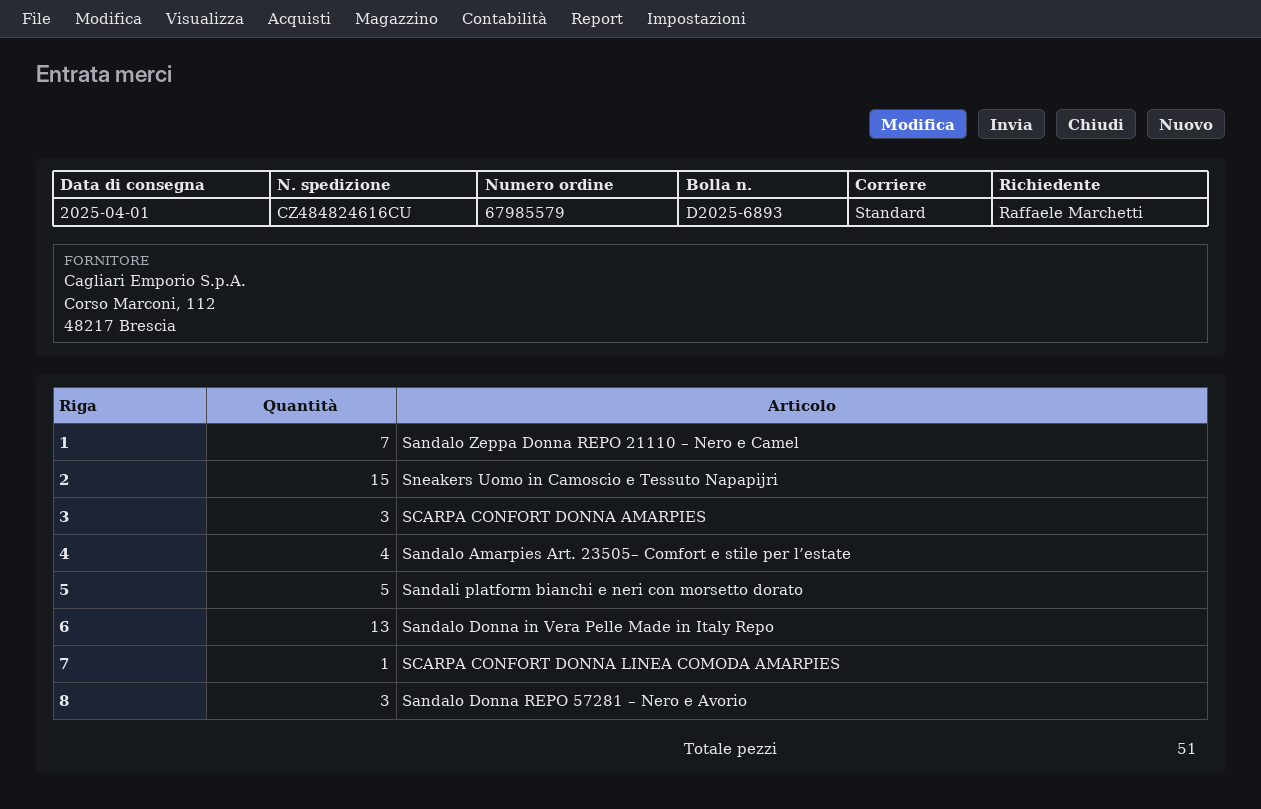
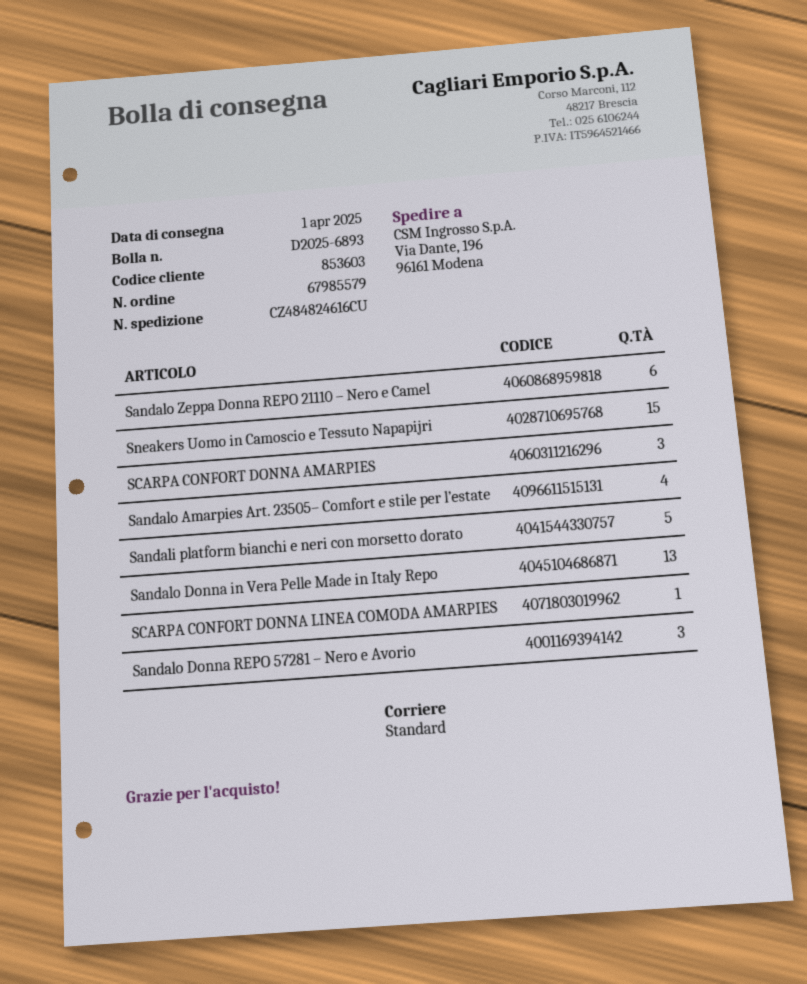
Sandalo Zeppa Donna REPO 21110 – Nero e Camel: 7 -> 6

